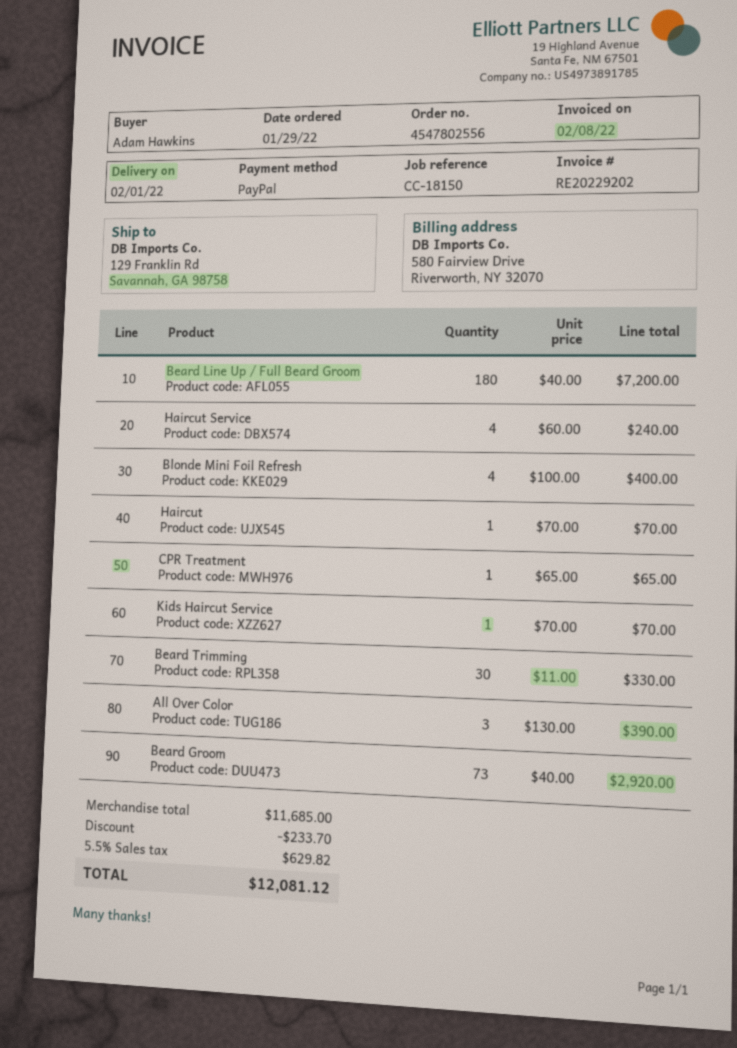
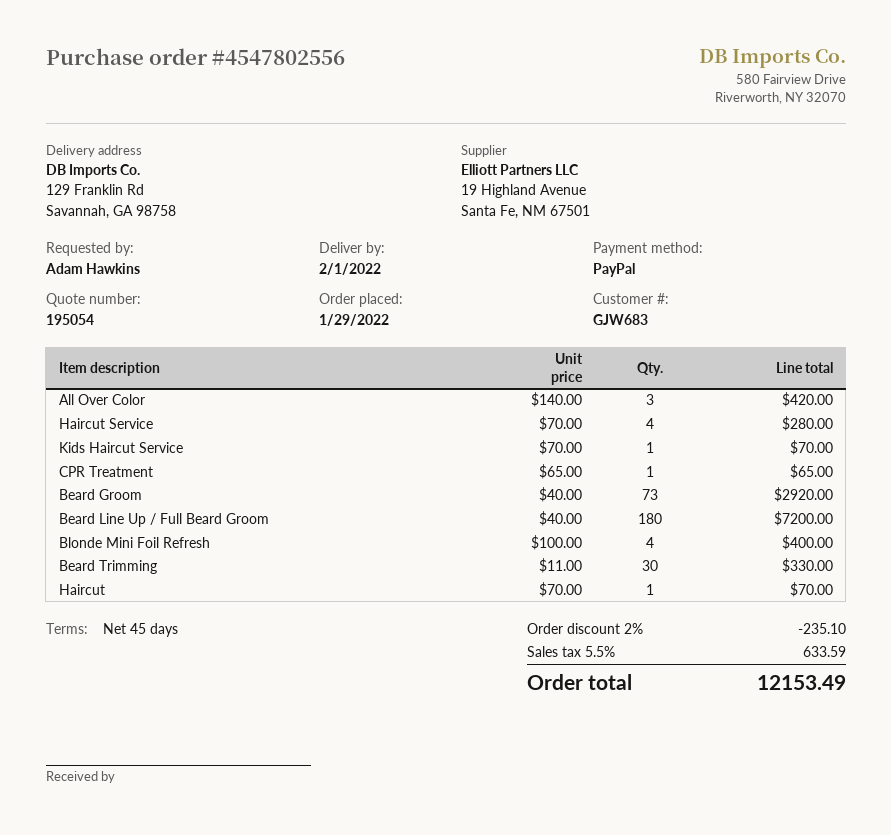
Haircut Service: 4 x 60.00 = 240.00 -> 4 x 70.00 = 280.00
All Over Color: 3 x 130.00 = 390.00 -> 3 x 140.00 = 420.00
discount: 233.70 -> 235.10
tax: 5.5% = 629.82 -> 5.5% = 633.59
total: 12081.12 -> 12153.49

